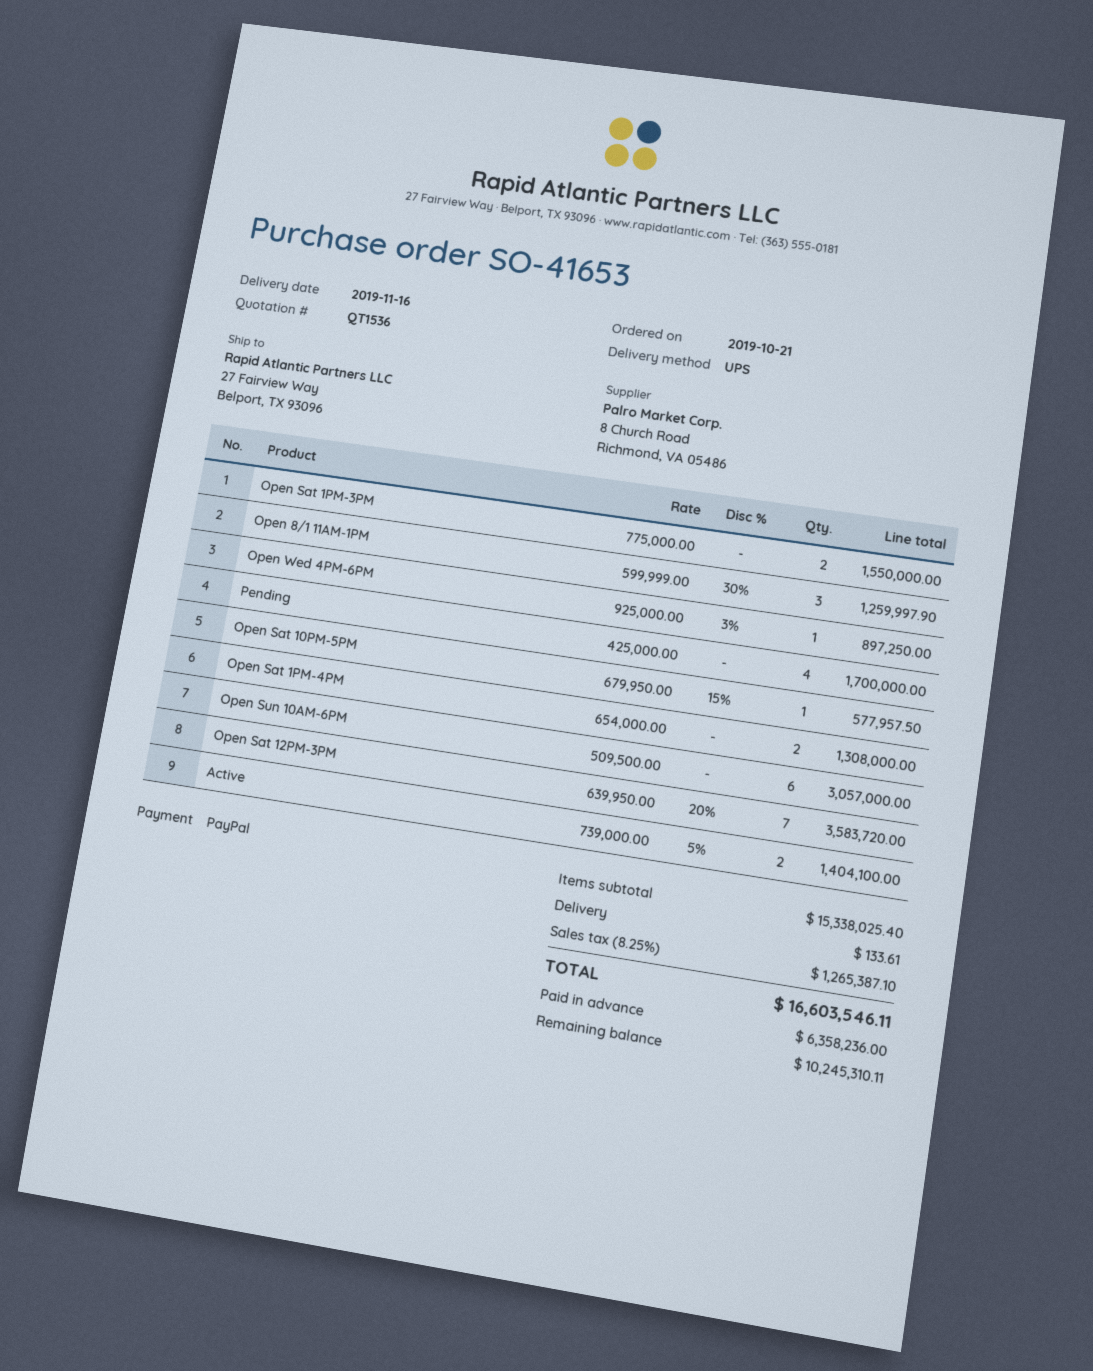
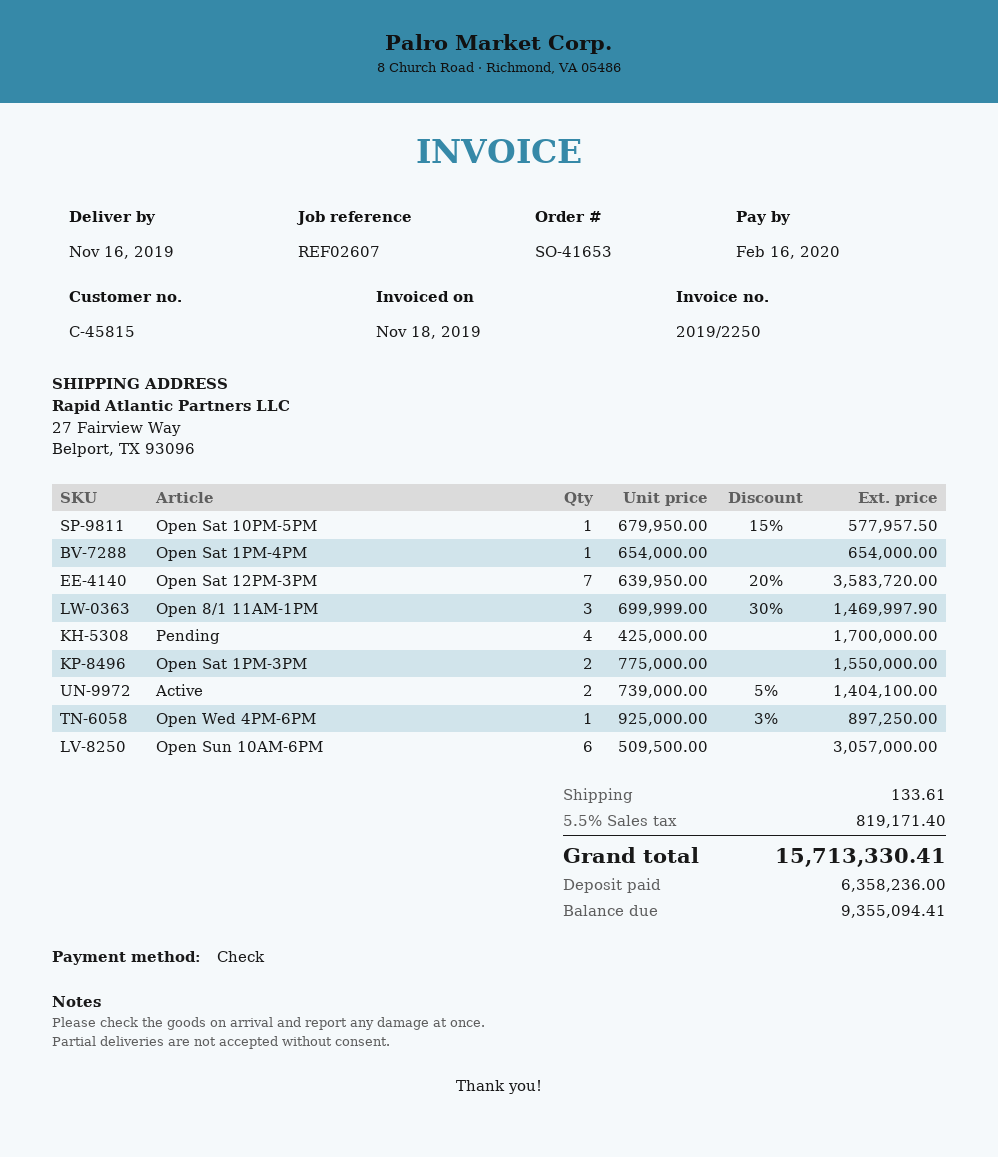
payment method: PayPal -> cheque
Open 8/1 11AM-1PM: 3 x 599999.00 - 30% = 1259997.90 -> 3 x 699999.00 - 30% = 1469997.90
Open Sat 1PM-4PM: 2 x 654000.00 = 1308000.00 -> 1 x 654000.00 = 654000.00
tax: 8.25% = 1265387.10 -> 5.5% = 819171.40
total: 16603546.11 -> 15713330.41
balance: 10245310.11 -> 9355094.41

